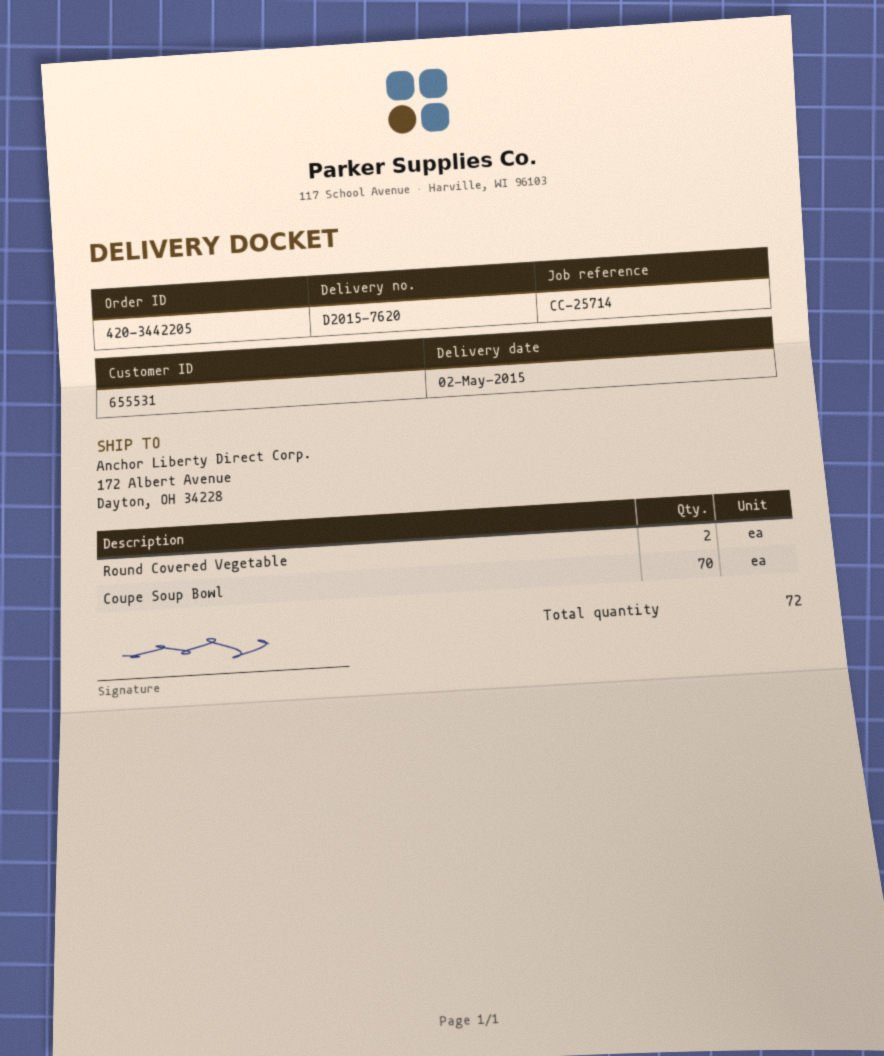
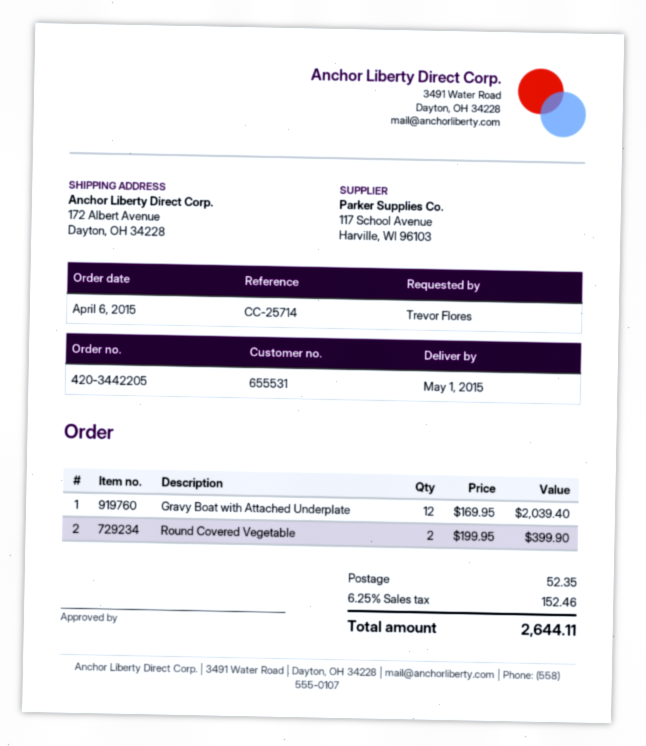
delivery date: 2015-05-02 -> 2015-05-01
Coupe Soup Bowl: 70 -> none
Gravy Boat with Attached Underplate: none -> 12

